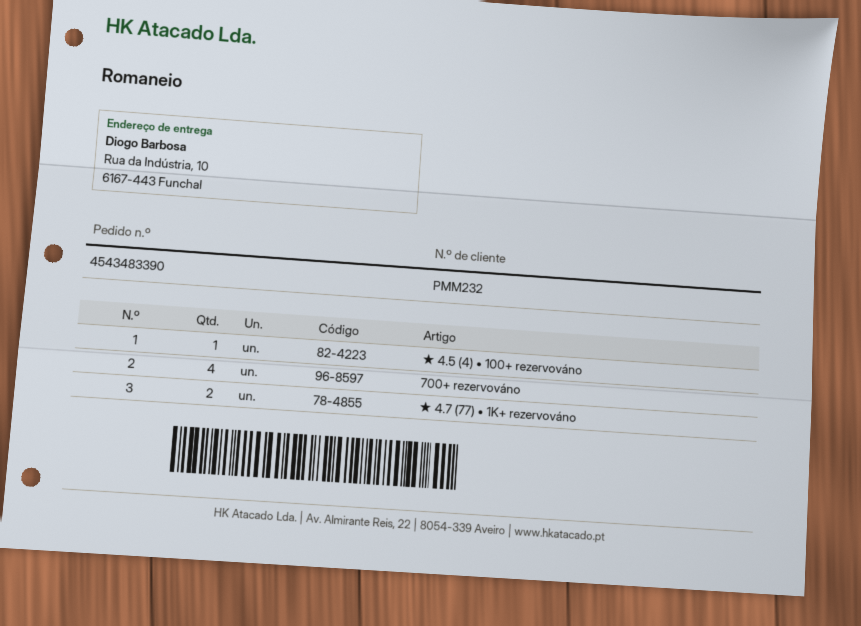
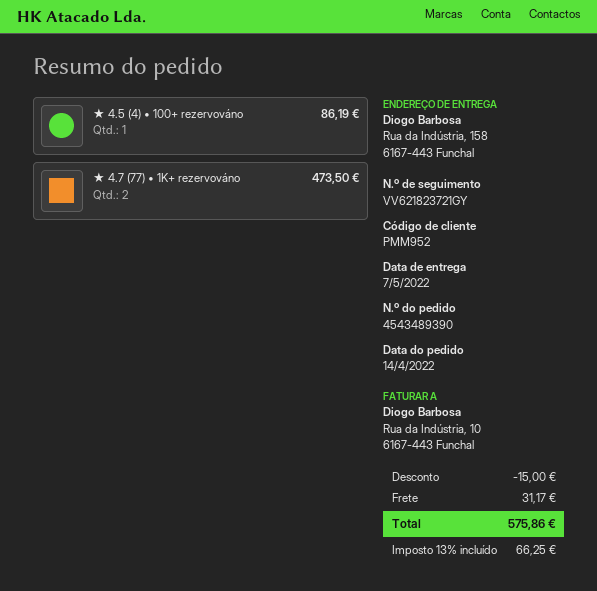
order number: 4543483390 -> 4543489390
customer number: PMM232 -> PMM952
ship to: Rua da Indústria, 10, 6167-443 Funchal -> Rua da Indústria, 158, 6167-443 Funchal
700+ rezervováno: 4 -> none

